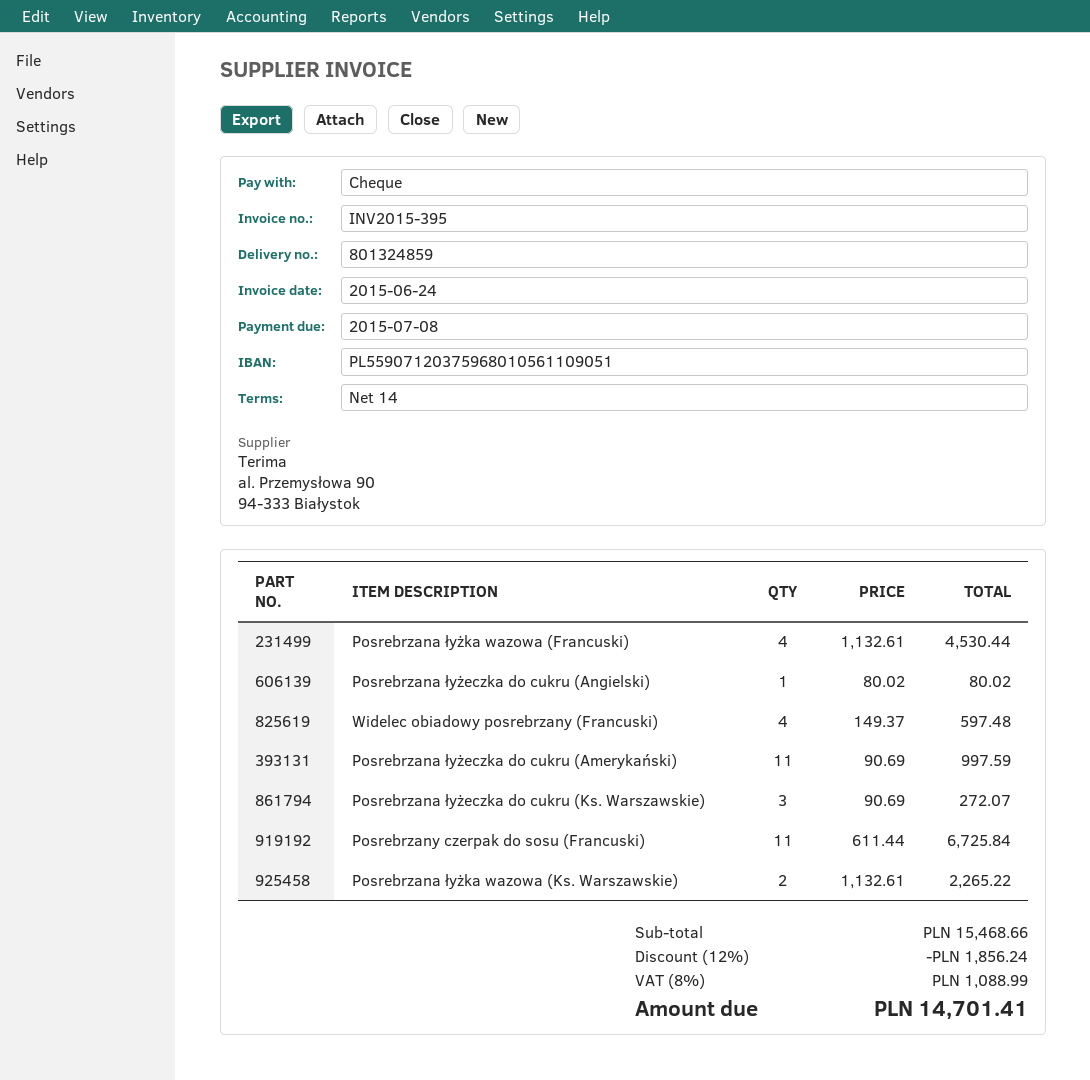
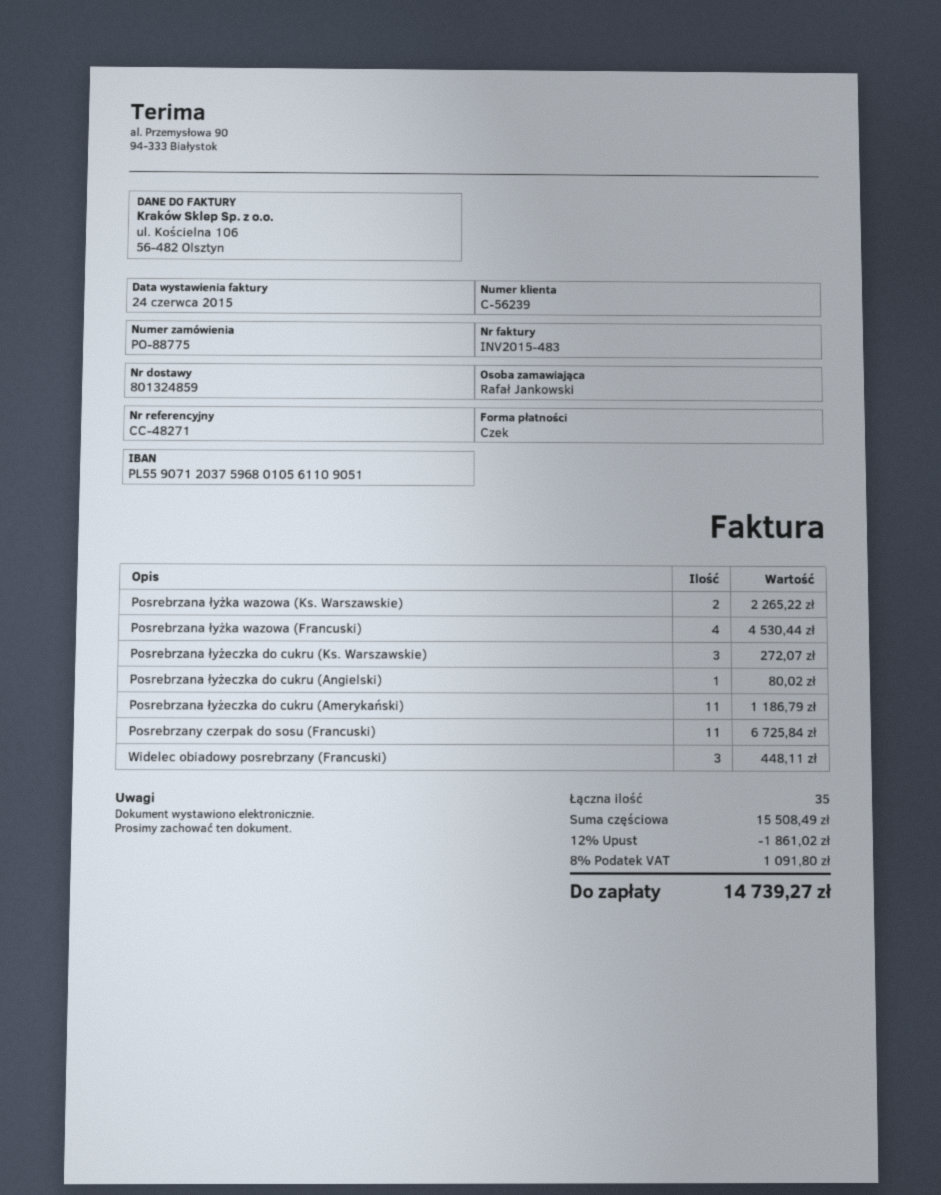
invoice number: INV2015-395 -> INV2015-483
Widelec obiadowy posrebrzany (Francuski): 4 for 597.48 -> 3 for 448.11
Posrebrzana łyżeczka do cukru (Amerykański): 11 for 997.59 -> 11 for 1186.79
subtotal: 15468.66 -> 15508.49
discount: 12% = 1856.24 -> 12% = 1861.02
tax: 8% = 1088.99 -> 8% = 1091.80
total: 14701.41 -> 14739.27

